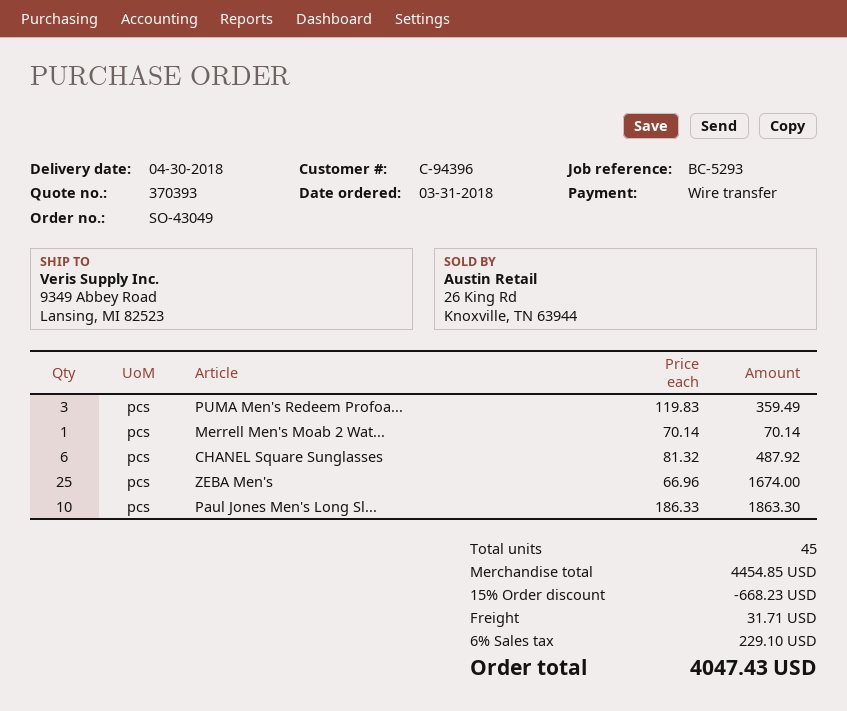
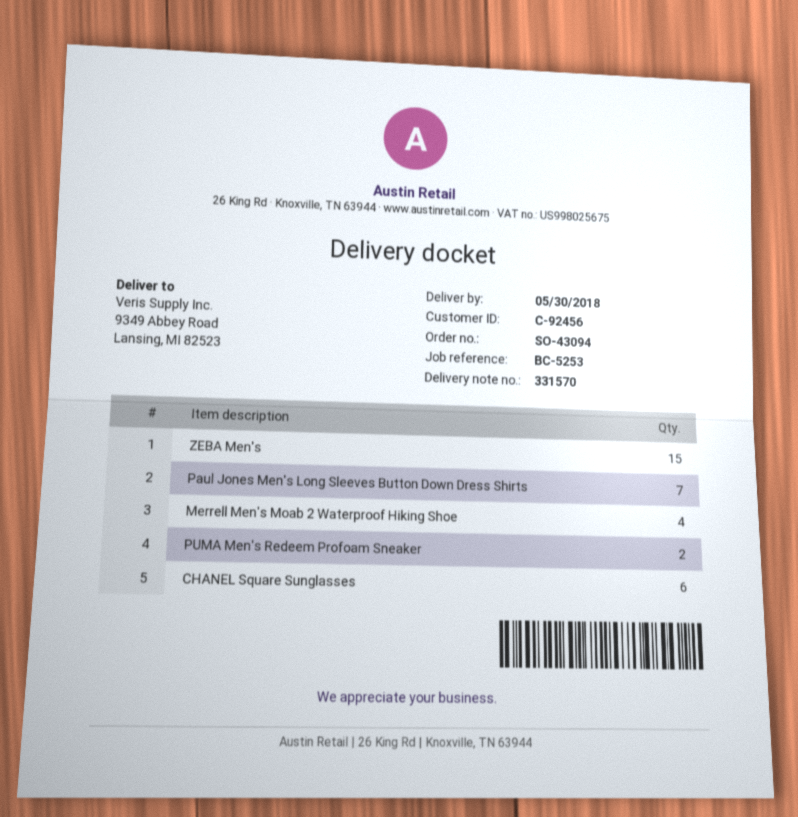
order number: SO-43049 -> SO-43094
delivery date: 2018-04-30 -> 2018-05-30
customer number: C-94396 -> C-92456
reference: BC-5293 -> BC-5253
PUMA Men's Redeem Profoa...: 3 -> 2
Merrell Men's Moab 2 Wat...: 1 -> 4
ZEBA Men's: 25 -> 15
Paul Jones Men's Long Sl...: 10 -> 7

